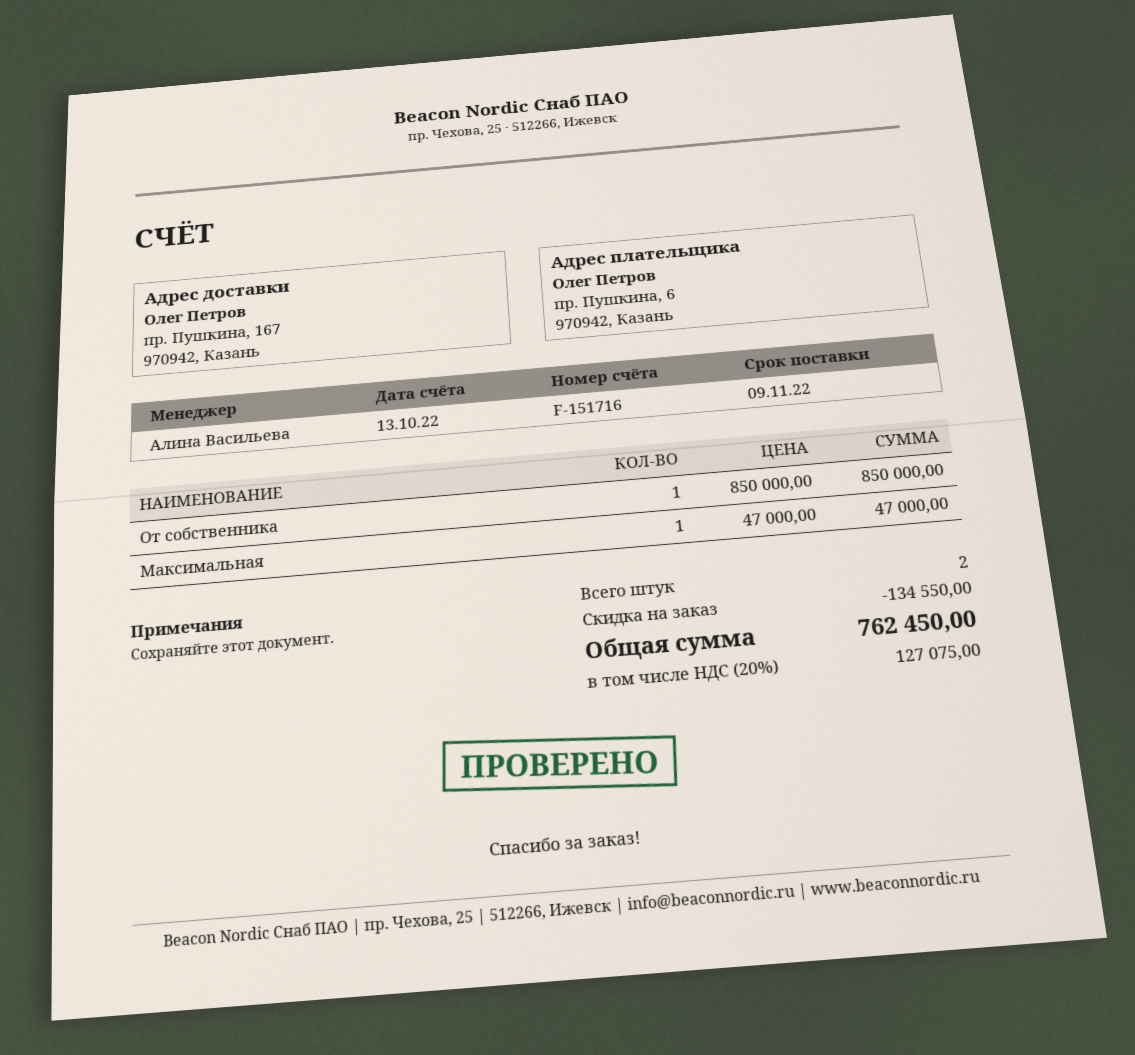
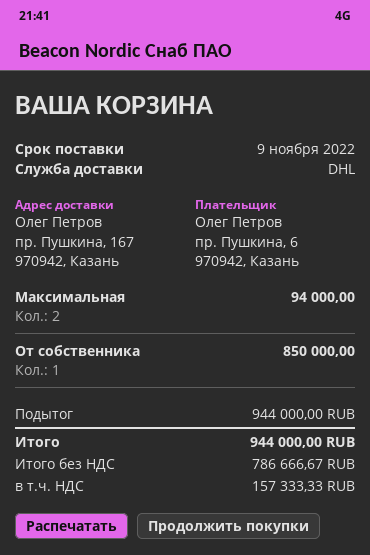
Максимальная: 1 for 47000.00 -> 2 for 94000.00
discount: 134550.00 -> none
tax: 127075.00 -> 157333.33
total: 762450.00 -> 944000.00

